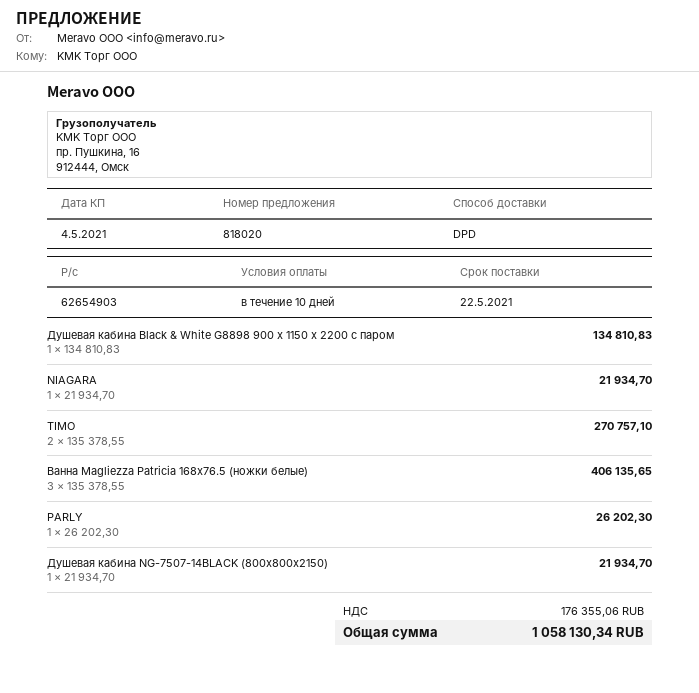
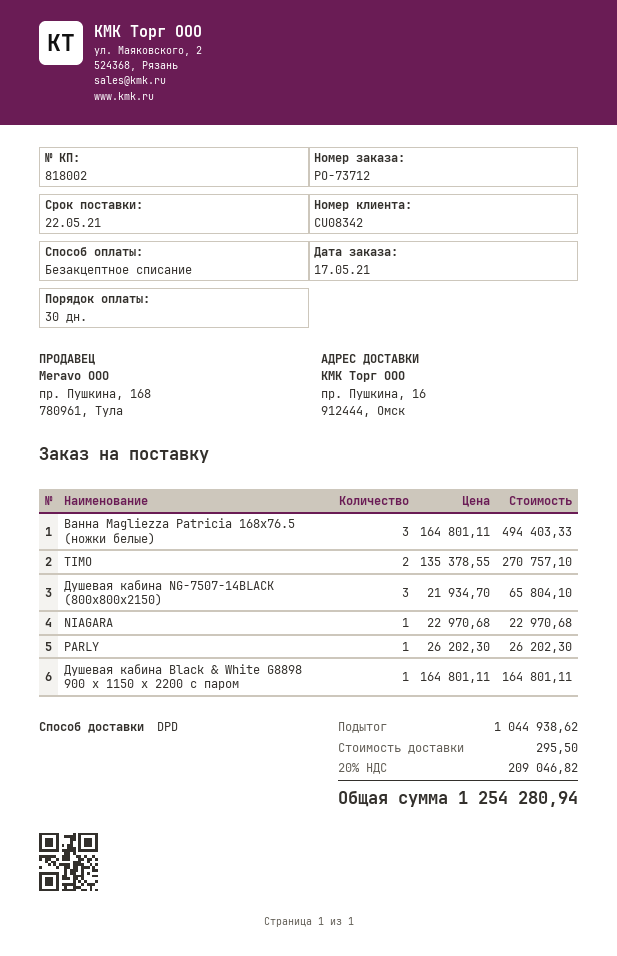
quote number: 818020 -> 818002
payment terms: 10 days -> 30 days
Душевая кабина Black & White G8898 900 х 1150 х 2200 с паром: 1 x 134810.83 = 134810.83 -> 1 x 164801.11 = 164801.11
NIAGARA: 1 x 21934.70 = 21934.70 -> 1 x 22970.68 = 22970.68
Ванна Magliezza Patricia 168x76.5 (ножки белые): 3 x 135378.55 = 406135.65 -> 3 x 164801.11 = 494403.33
Душевая кабина NG-7507-14BLACK (800х800х2150): 1 x 21934.70 = 21934.70 -> 3 x 21934.70 = 65804.10
shipping: none -> 295.50
tax: 176355.06 -> 209046.82
total: 1058130.34 -> 1254280.94

